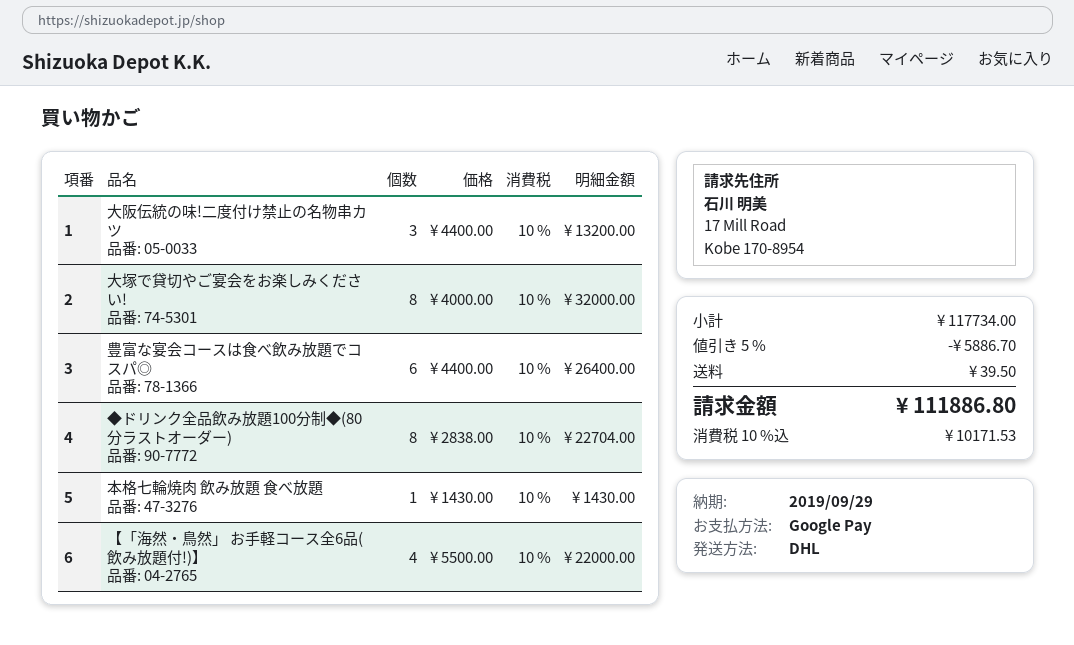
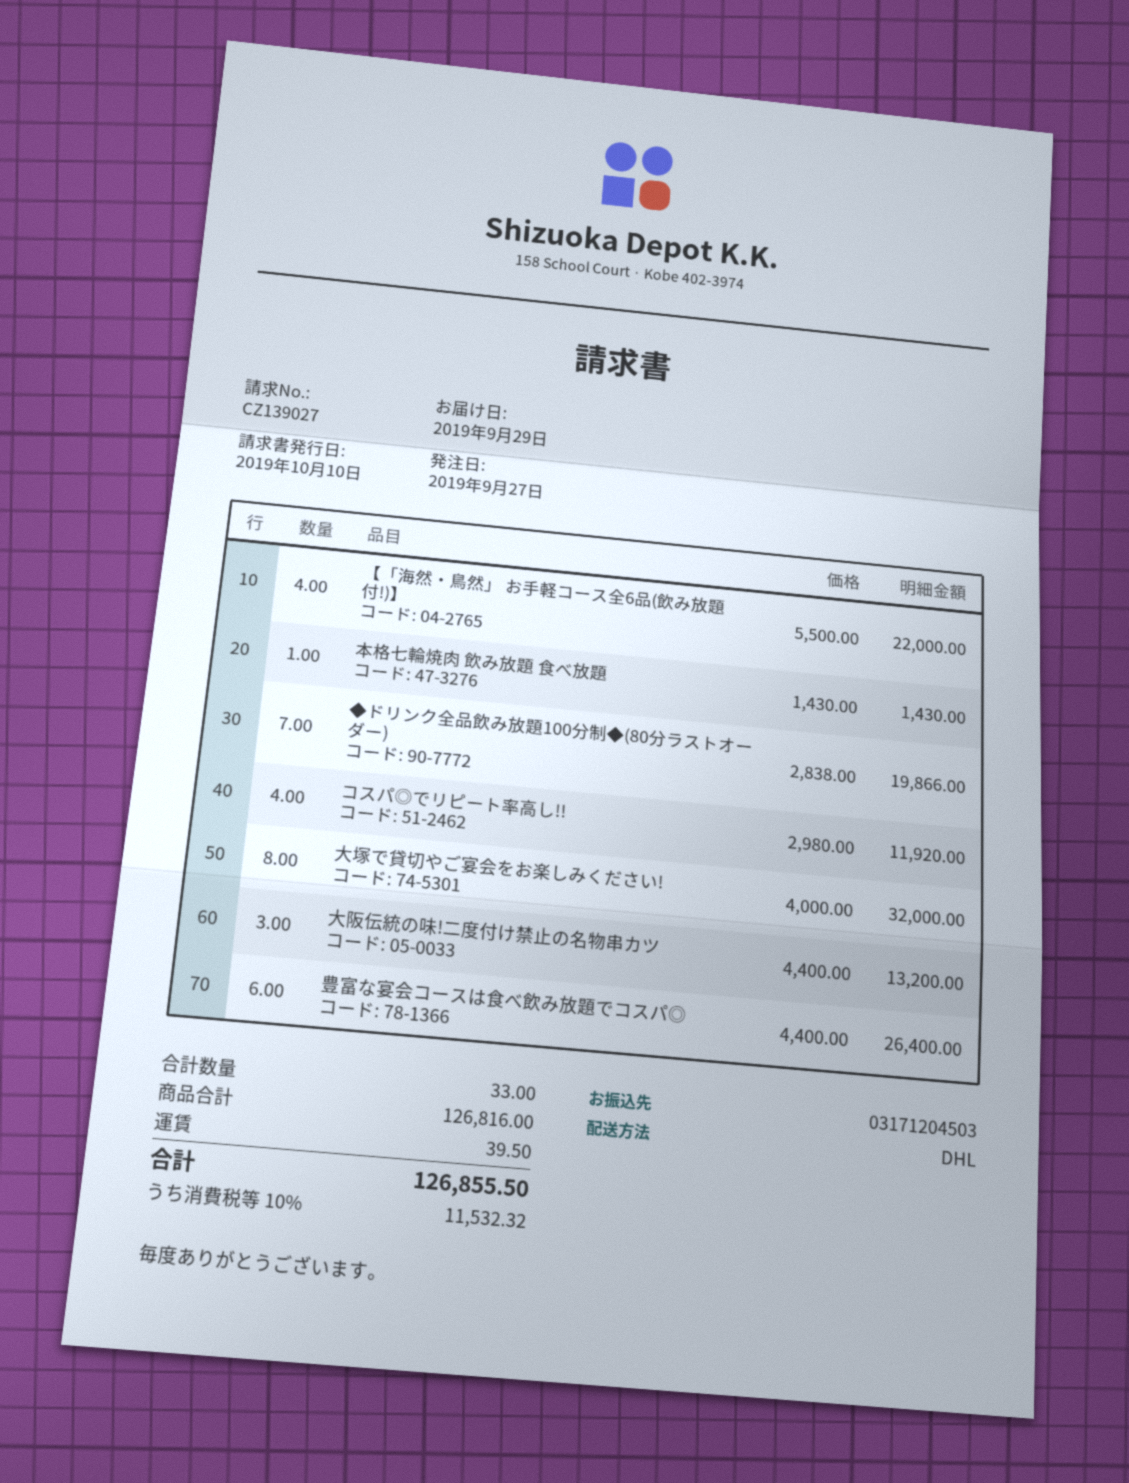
◆ドリンク全品飲み放題100分制◆(80分ラストオーダー): 8 x 2838.00 = 22704.00 -> 7 x 2838.00 = 19866.00
コスパ◎でリピート率高し!!: none -> 4 x 2980.00 = 11920.00
subtotal: 117734.00 -> 126816.00
discount: 5% = 5886.70 -> none
tax: 10% = 10171.53 -> 10% = 11532.32
total: 111886.80 -> 126855.50

